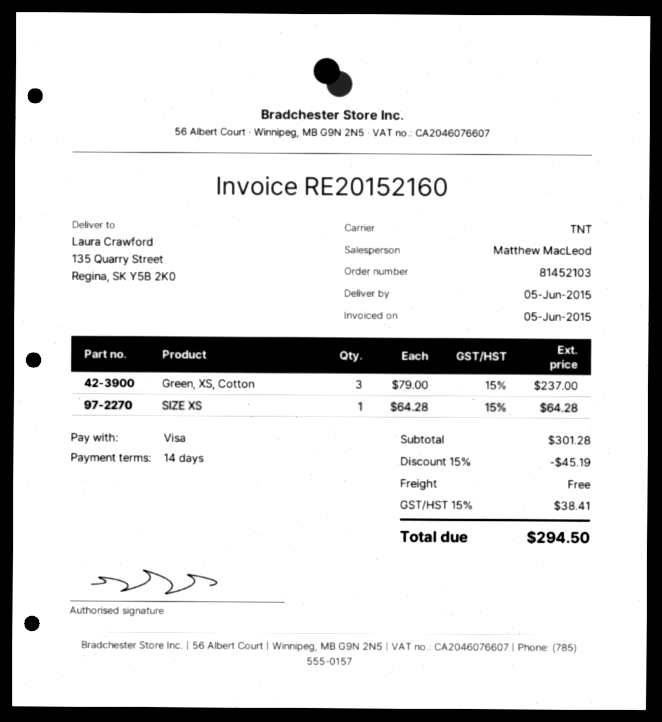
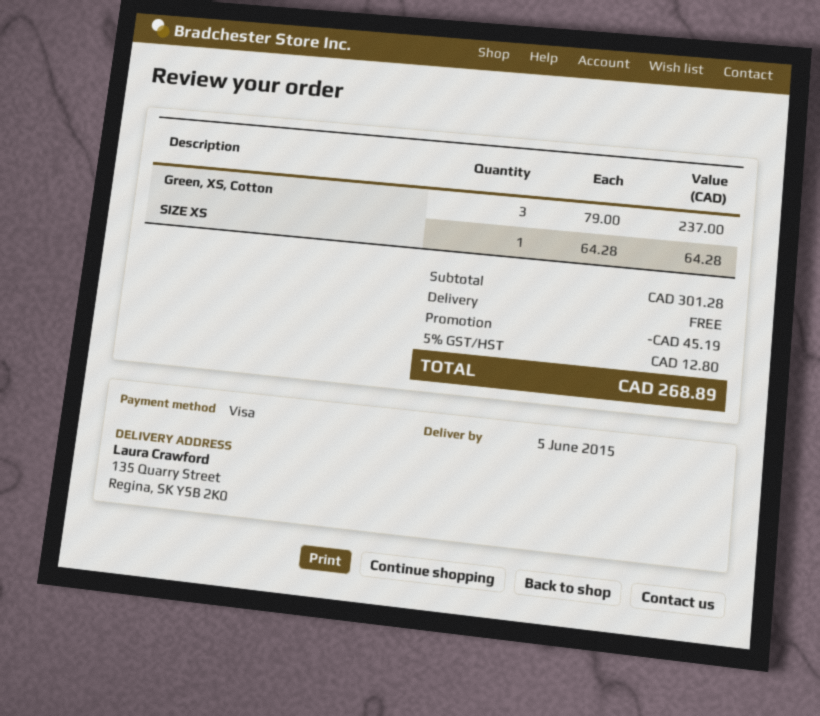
tax: 15% = 38.41 -> 5% = 12.80
total: 294.50 -> 268.89

